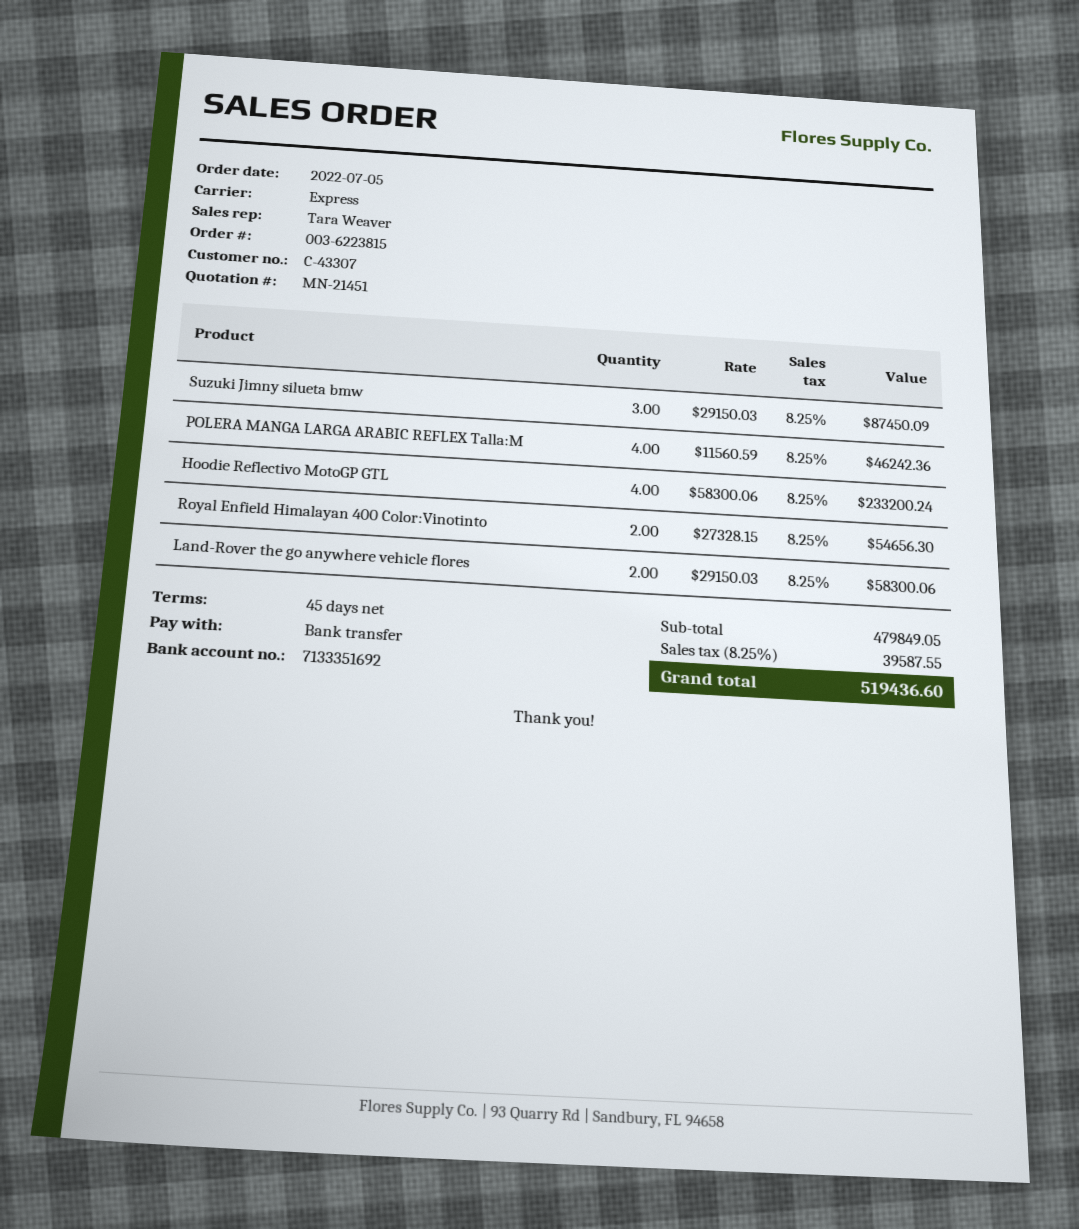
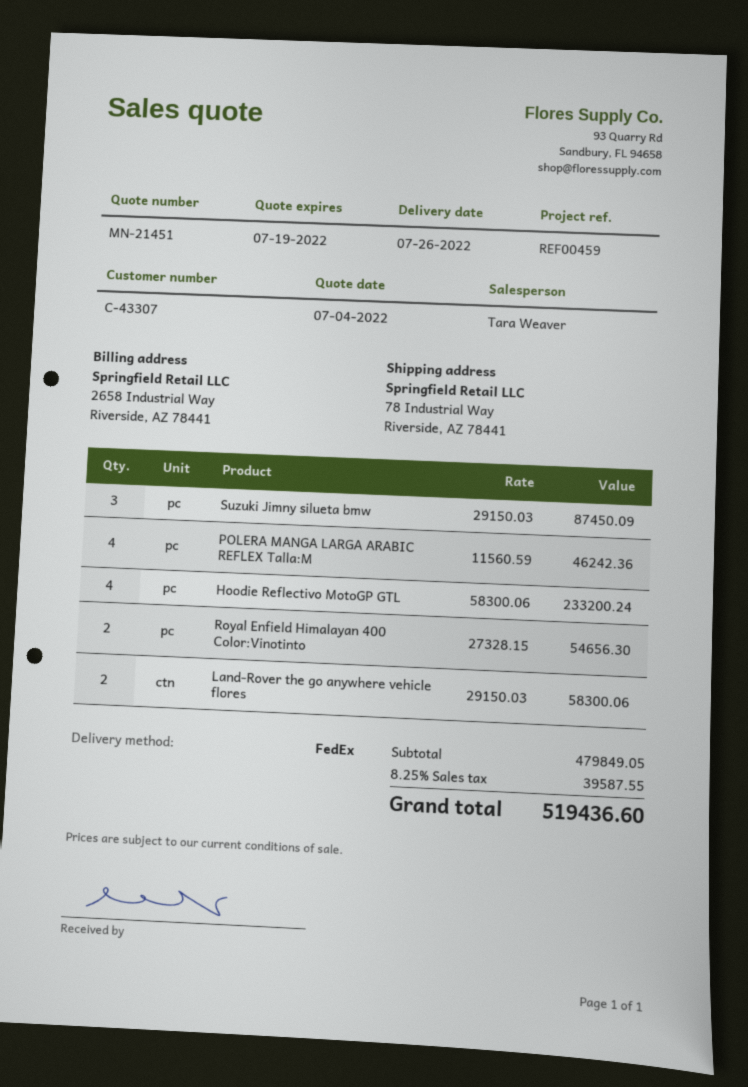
shipping method: express -> FedEx

